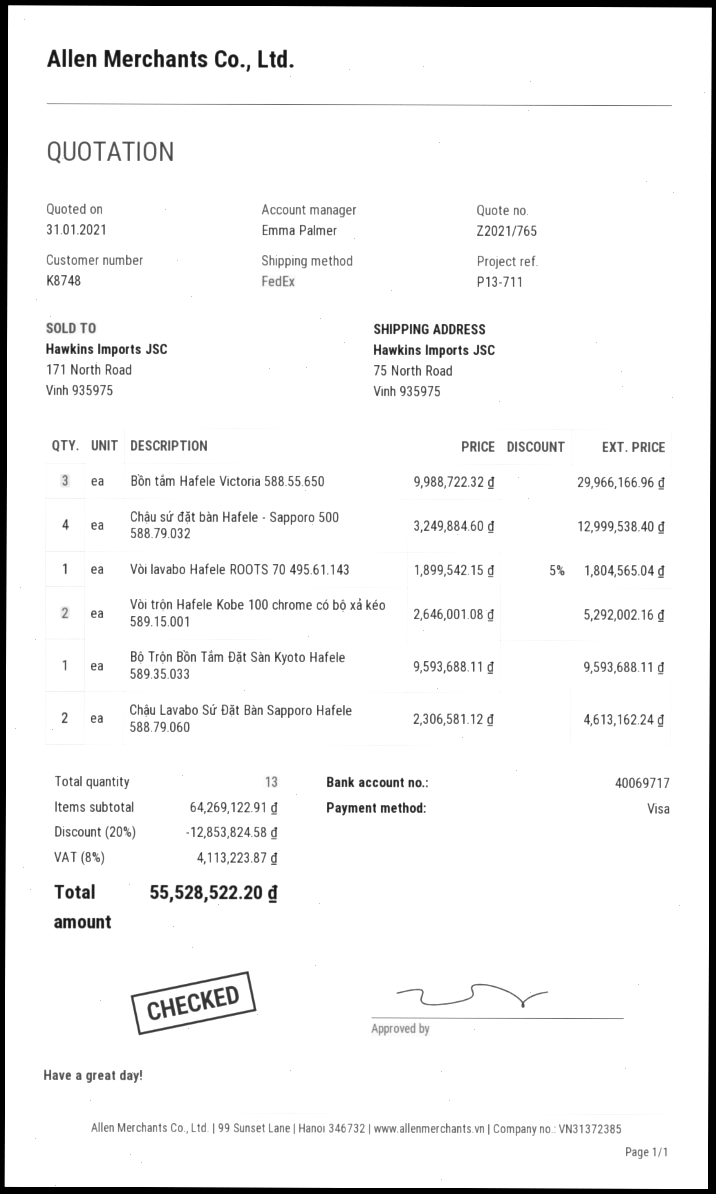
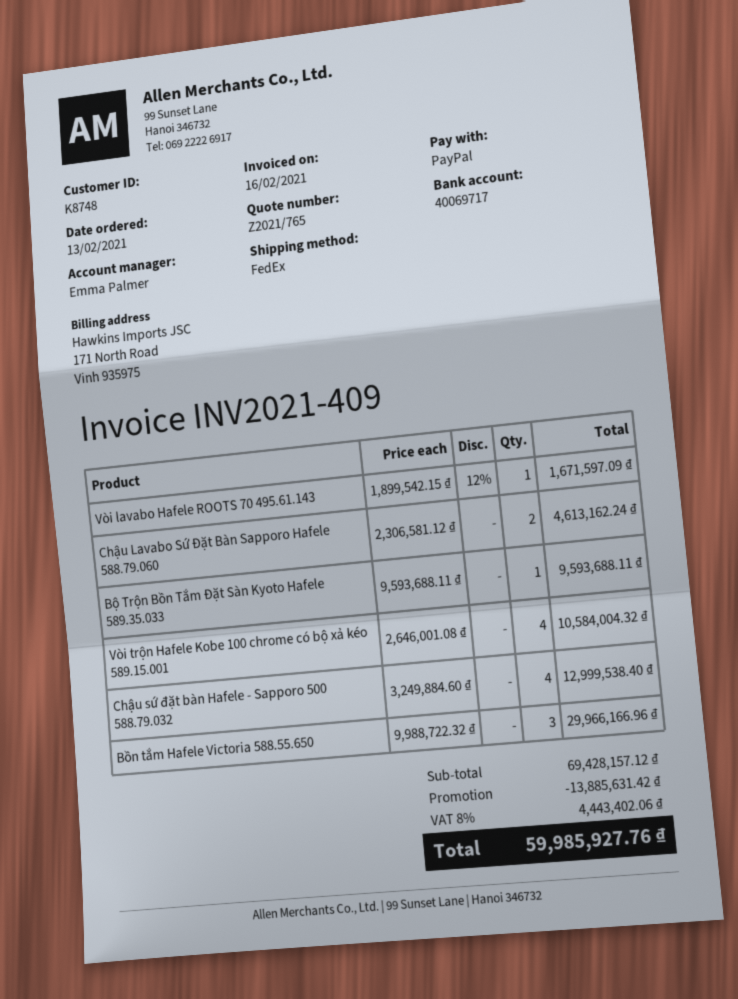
payment method: Visa -> PayPal
Vòi lavabo Hafele ROOTS 70 495.61.143: 1 x 1899542.15 - 5% = 1804565.04 -> 1 x 1899542.15 - 12% = 1671597.09
Vòi trộn Hafele Kobe 100 chrome có bộ xả kéo 589.15.001: 2 x 2646001.08 = 5292002.16 -> 4 x 2646001.08 = 10584004.32
subtotal: 64269122.91 -> 69428157.12
discount: 12853824.58 -> 13885631.42
tax: 8% = 4113223.87 -> 8% = 4443402.06
total: 55528522.20 -> 59985927.76

